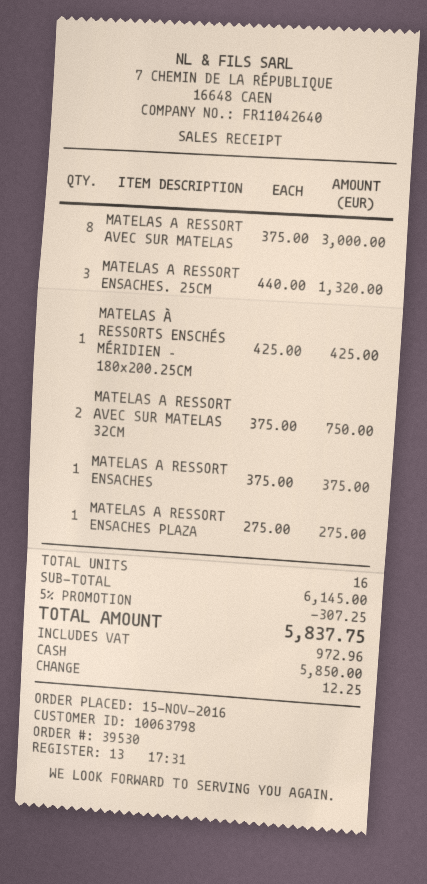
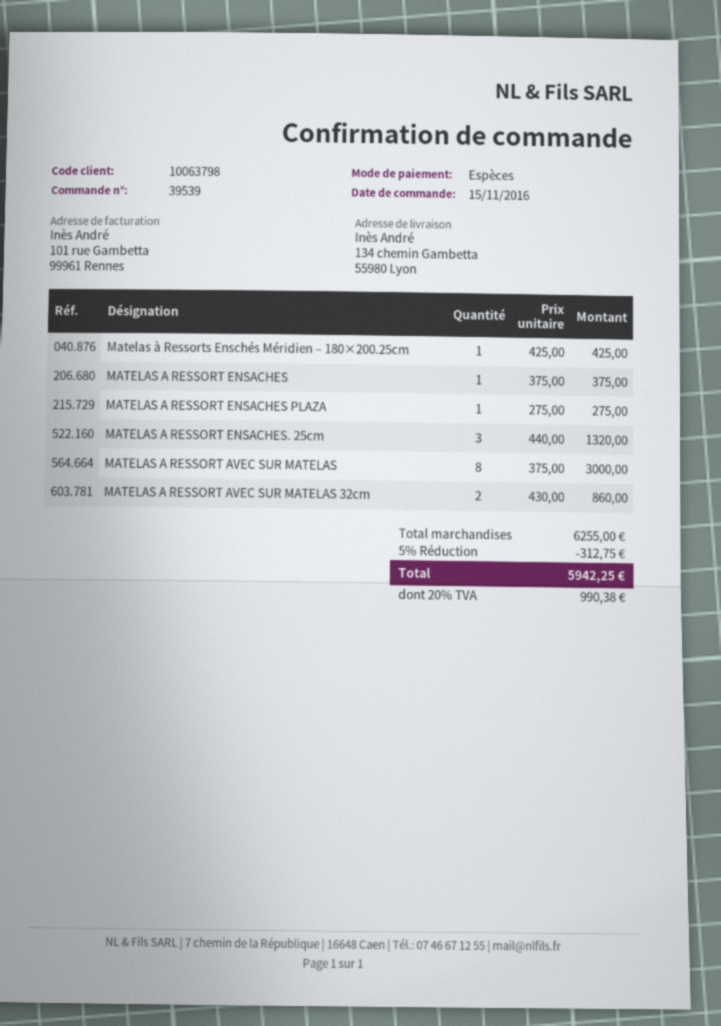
order number: 39530 -> 39539
MATELAS A RESSORT AVEC SUR MATELAS 32CM: 2 x 375.00 = 750.00 -> 2 x 430.00 = 860.00
subtotal: 6145.00 -> 6255.00
discount: 5% = 307.25 -> 5% = 312.75
tax: 972.96 -> 990.38
total: 5837.75 -> 5942.25

